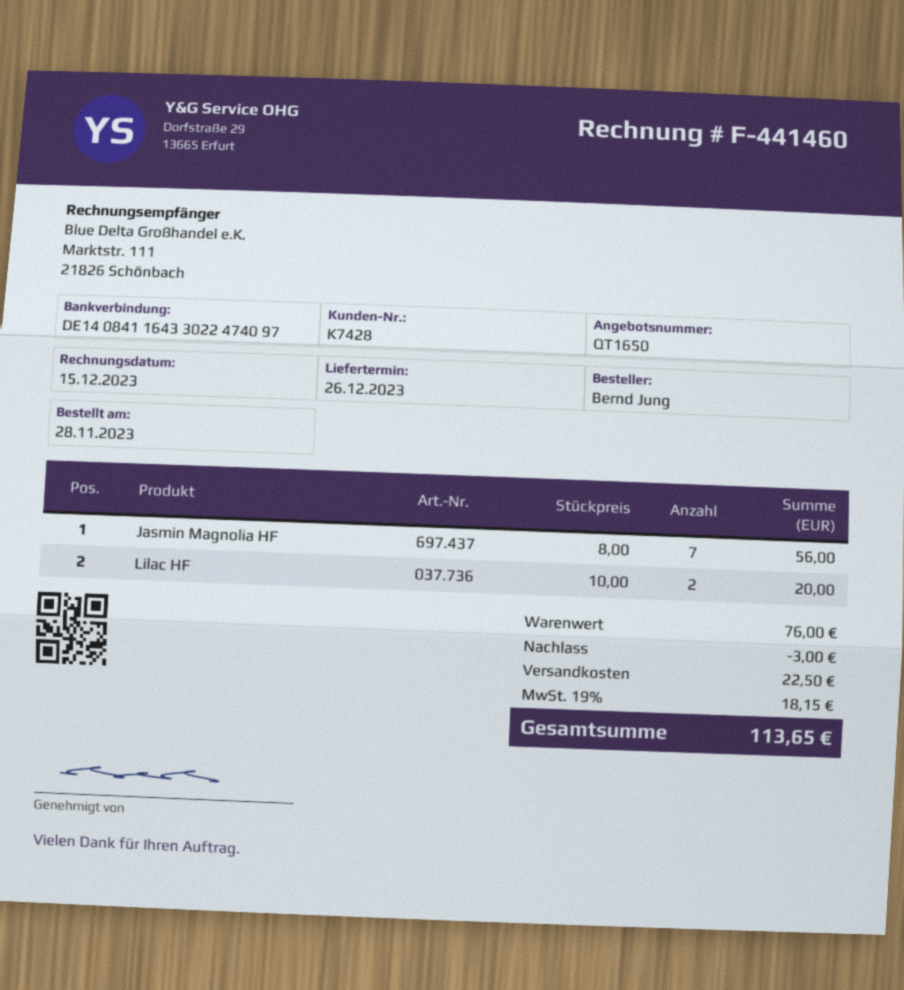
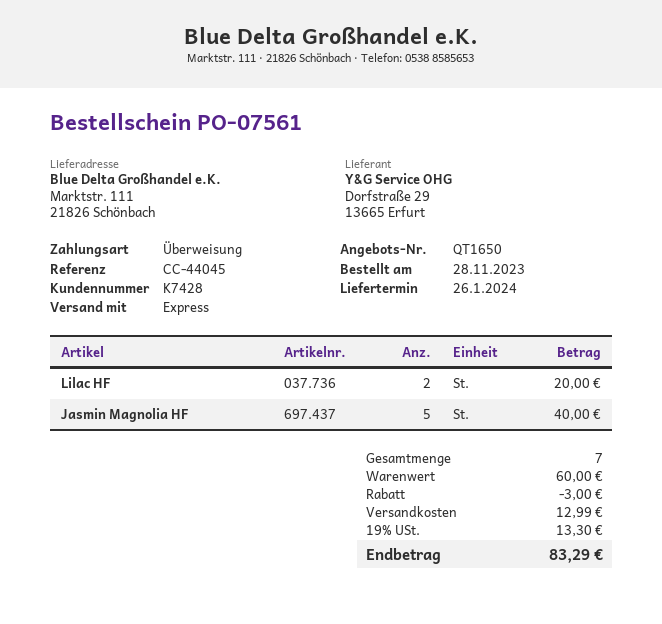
delivery date: 2023-12-26 -> 2024-01-26
Jasmin Magnolia HF: 7 for 56.00 -> 5 for 40.00
subtotal: 76.00 -> 60.00
shipping: 22.50 -> 12.99
tax: 19% = 18.15 -> 19% = 13.30
total: 113.65 -> 83.29

